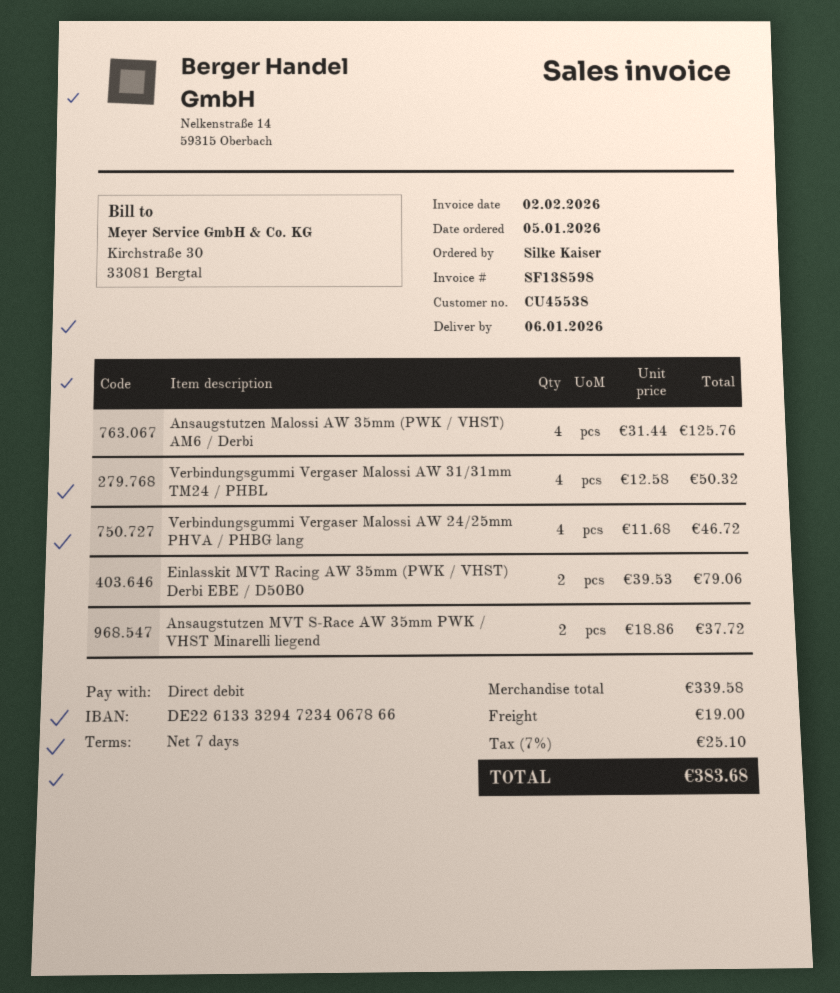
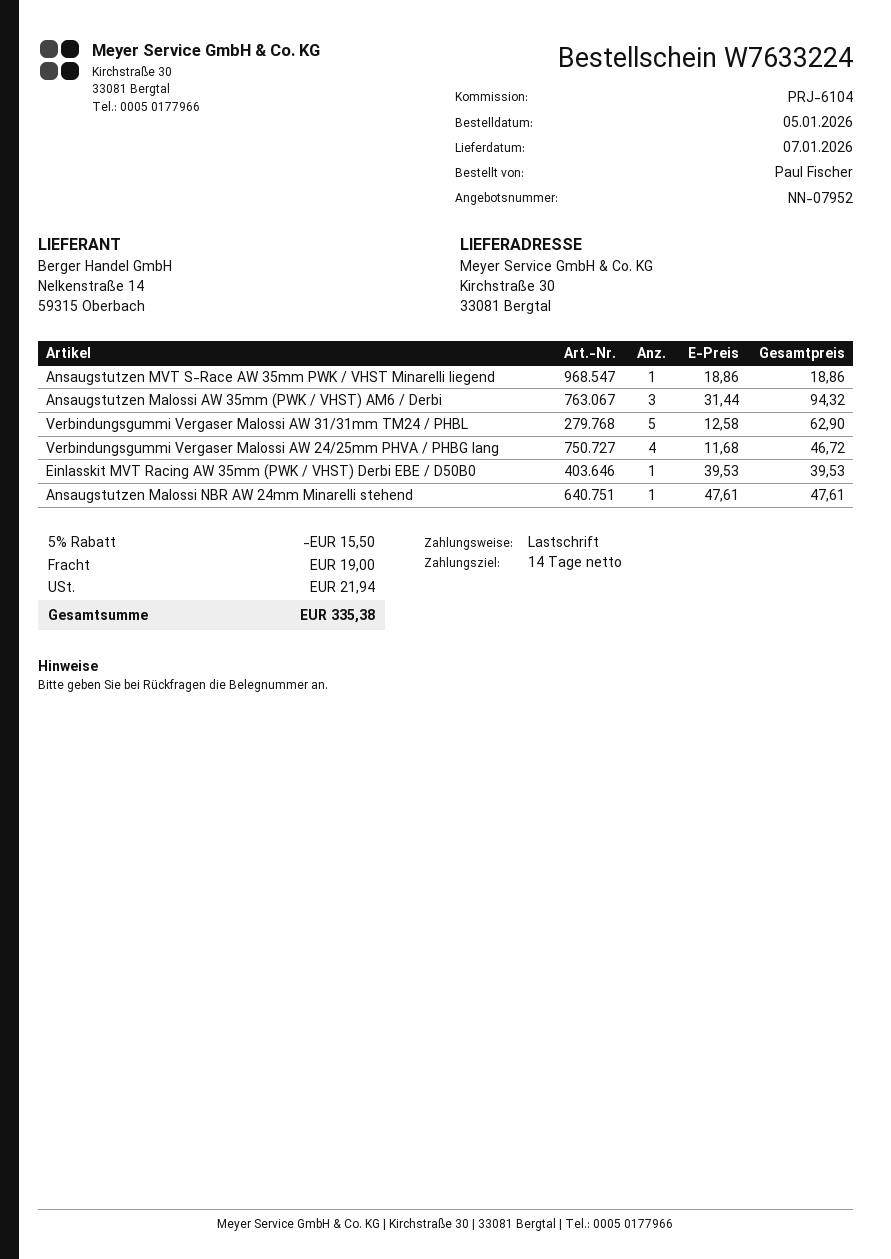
delivery date: 2026-01-06 -> 2026-01-07
payment terms: 7 days -> 14 days
ordered by: Silke Kaiser -> Paul Fischer
Ansaugstutzen Malossi AW 35mm (PWK / VHST) AM6 / Derbi: 4 x 31.44 = 125.76 -> 3 x 31.44 = 94.32
Verbindungsgummi Vergaser Malossi AW 31/31mm TM24 / PHBL: 4 x 12.58 = 50.32 -> 5 x 12.58 = 62.90
Einlasskit MVT Racing AW 35mm (PWK / VHST) Derbi EBE / D50B0: 2 x 39.53 = 79.06 -> 1 x 39.53 = 39.53
Ansaugstutzen MVT S-Race AW 35mm PWK / VHST Minarelli liegend: 2 x 18.86 = 37.72 -> 1 x 18.86 = 18.86
Ansaugstutzen Malossi NBR AW 24mm Minarelli stehend: none -> 1 x 47.61 = 47.61
discount: none -> 5% = 15.50
tax: 25.10 -> 21.94
total: 383.68 -> 335.38

